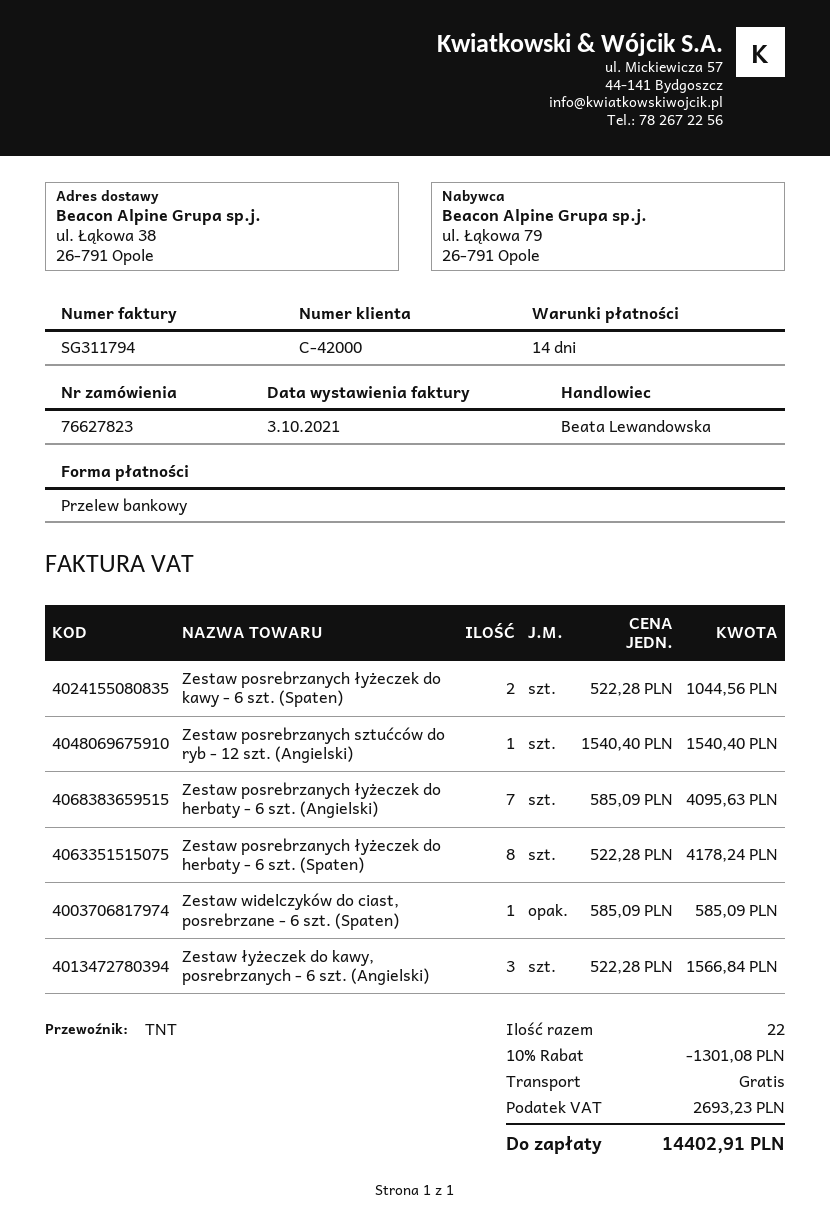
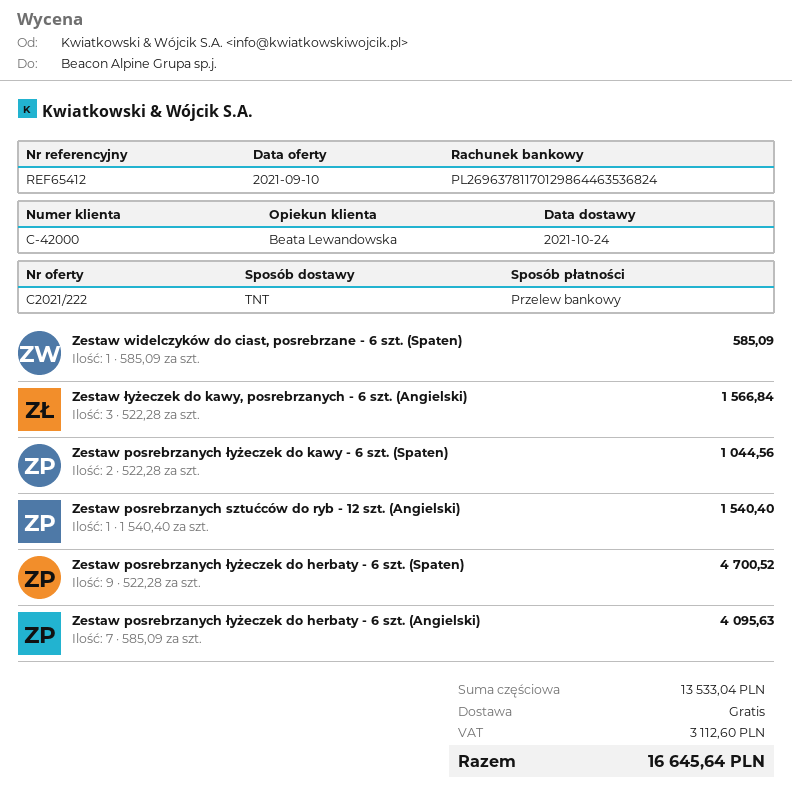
Zestaw posrebrzanych łyżeczek do herbaty - 6 szt. (Spaten): 8 x 522.28 = 4178.24 -> 9 x 522.28 = 4700.52
discount: 10% = 1301.08 -> none
tax: 2693.23 -> 3112.60
total: 14402.91 -> 16645.64

